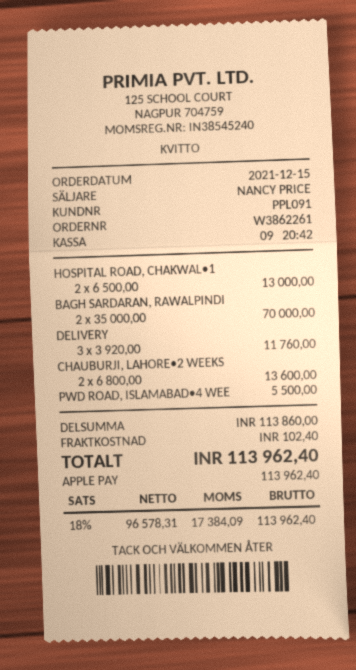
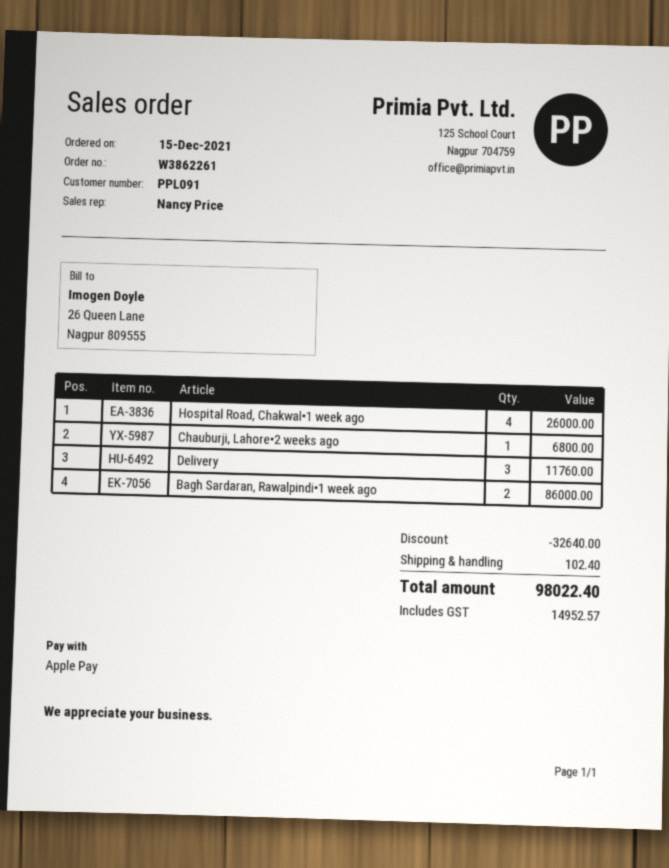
HOSPITAL ROAD, CHAKWAL•1: 2 for 13000.00 -> 4 for 26000.00
BAGH SARDARAN, RAWALPINDI: 2 for 70000.00 -> 2 for 86000.00
CHAUBURJI, LAHORE•2 WEEKS: 2 for 13600.00 -> 1 for 6800.00
PWD ROAD, ISLAMABAD•4 WEE: 1 for 5500.00 -> none
discount: none -> 32640.00
tax: 17384.09 -> 14952.57
total: 113962.40 -> 98022.40

